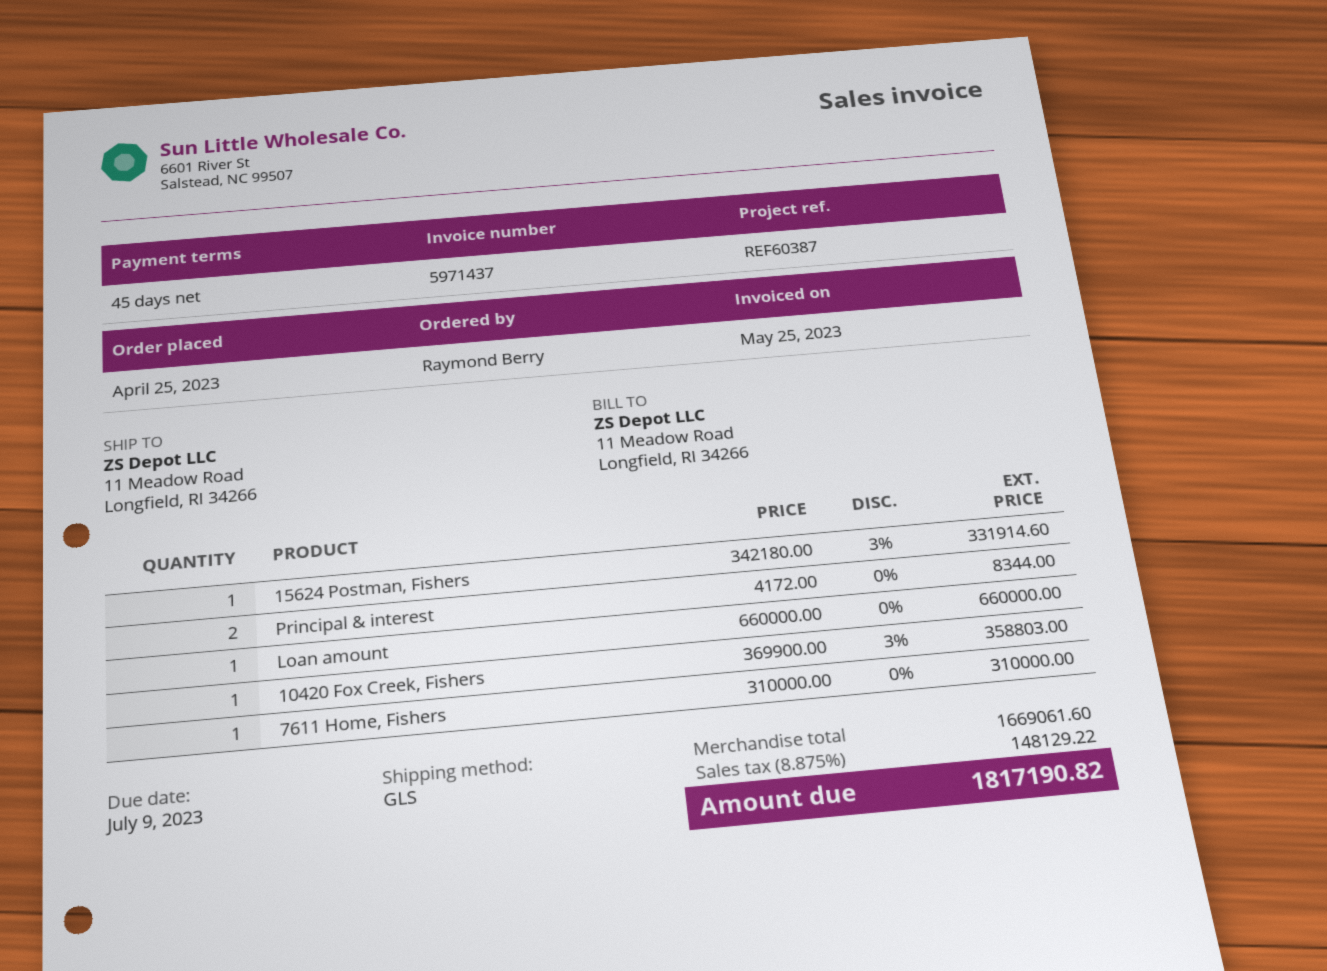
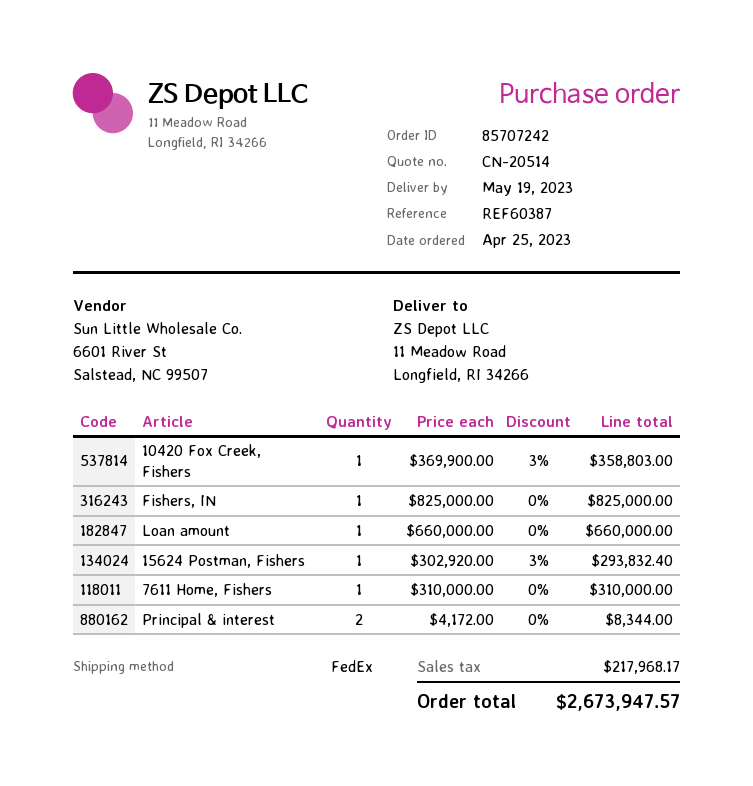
shipping method: GLS -> FedEx
15624 Postman, Fishers: 1 x 342180.00 - 3% = 331914.60 -> 1 x 302920.00 - 3% = 293832.40
Fishers, IN: none -> 1 x 825000.00 = 825000.00
tax: 148129.22 -> 217968.17
total: 1817190.82 -> 2673947.57

